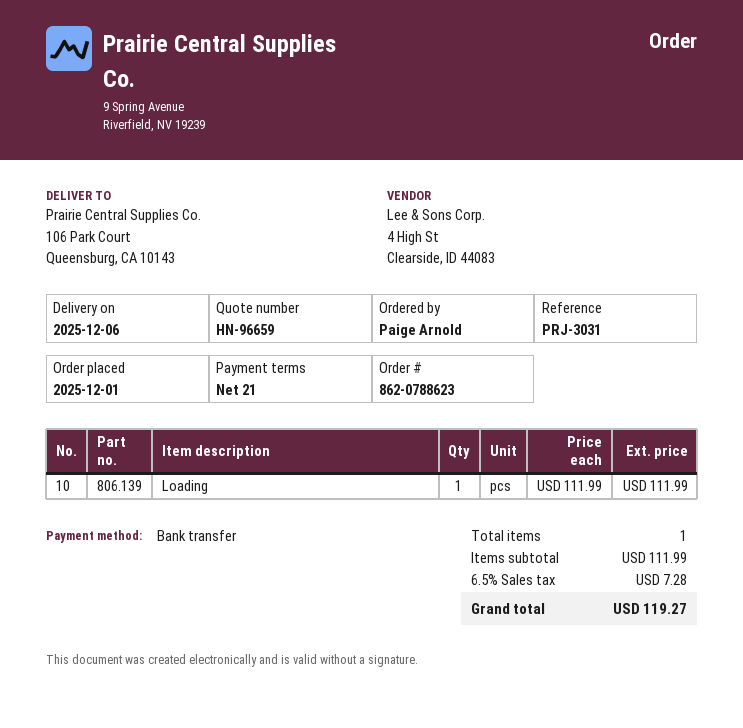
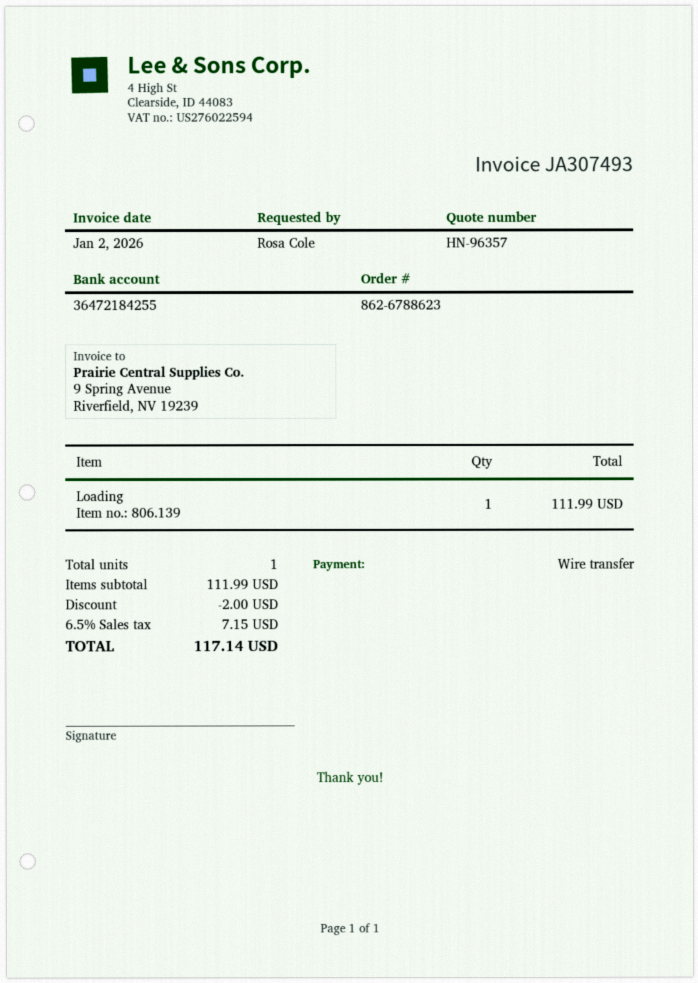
quote number: HN-96659 -> HN-96357
order number: 862-0788623 -> 862-6788623
ordered by: Paige Arnold -> Rosa Cole
discount: none -> 2.00
tax: 6.5% = 7.28 -> 6.5% = 7.15
total: 119.27 -> 117.14

